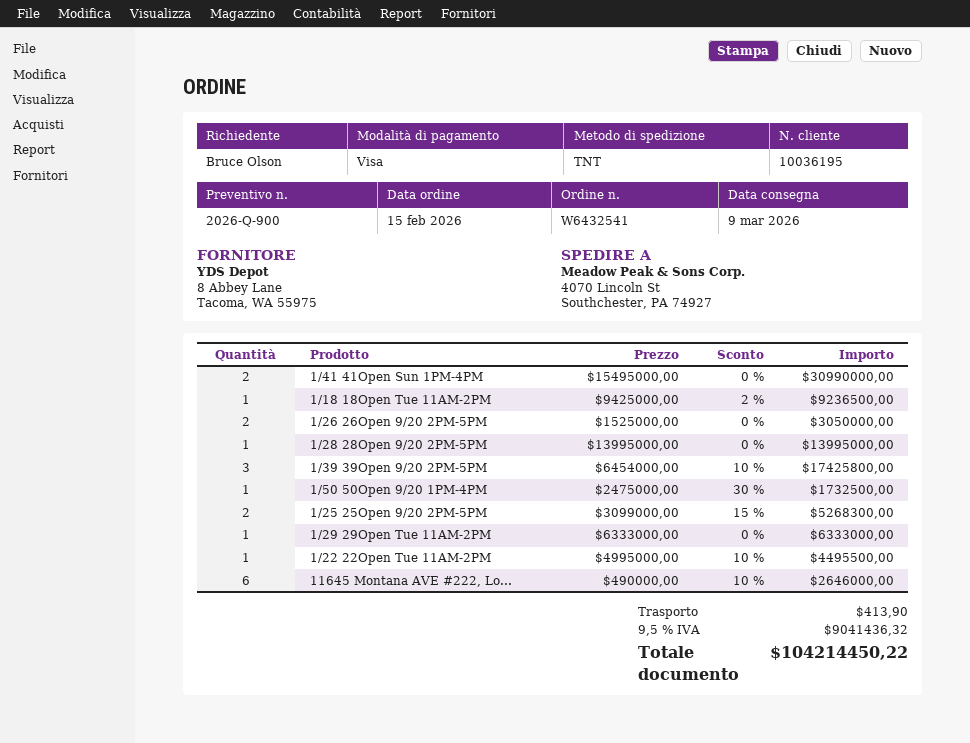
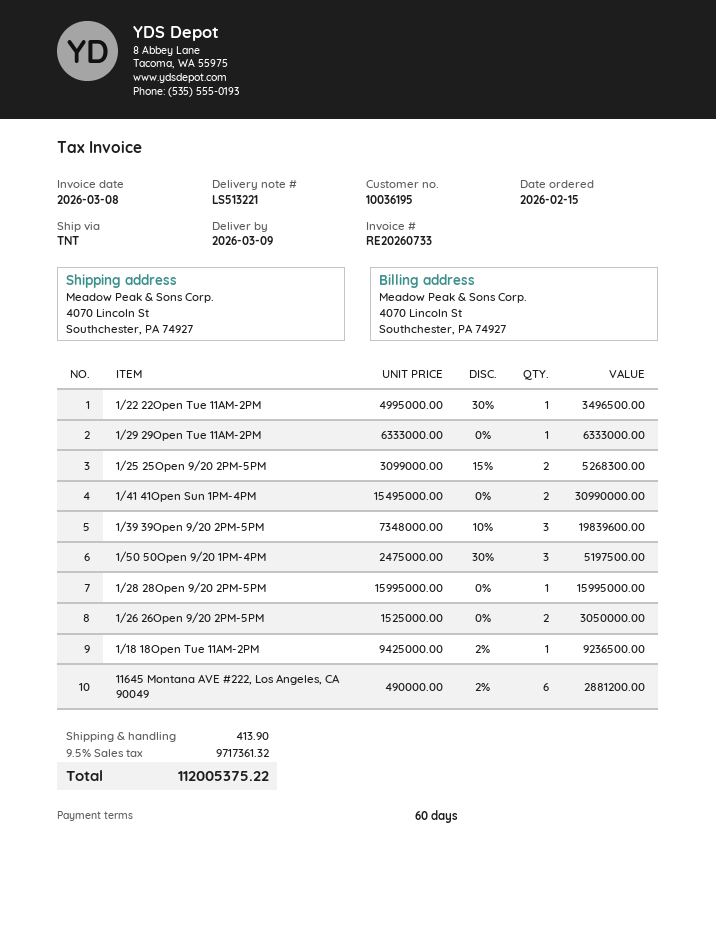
1/28 28Open 9/20 2PM-5PM: 1 x 13995000.00 = 13995000.00 -> 1 x 15995000.00 = 15995000.00
1/39 39Open 9/20 2PM-5PM: 3 x 6454000.00 - 10% = 17425800.00 -> 3 x 7348000.00 - 10% = 19839600.00
1/50 50Open 9/20 1PM-4PM: 1 x 2475000.00 - 30% = 1732500.00 -> 3 x 2475000.00 - 30% = 5197500.00
1/22 22Open Tue 11AM-2PM: 1 x 4995000.00 - 10% = 4495500.00 -> 1 x 4995000.00 - 30% = 3496500.00
11645 Montana AVE #222, Lo...: 6 x 490000.00 - 10% = 2646000.00 -> 6 x 490000.00 - 2% = 2881200.00
tax: 9.5% = 9041436.32 -> 9.5% = 9717361.32
total: 104214450.22 -> 112005375.22

